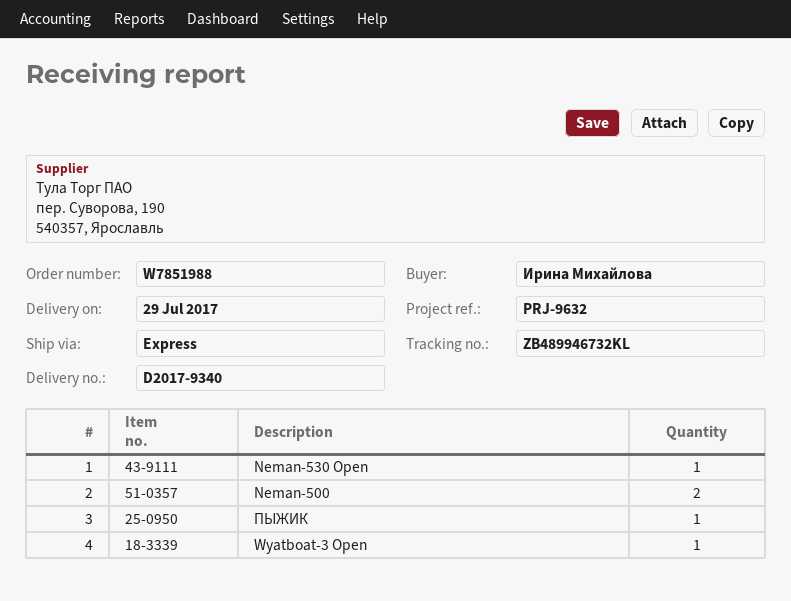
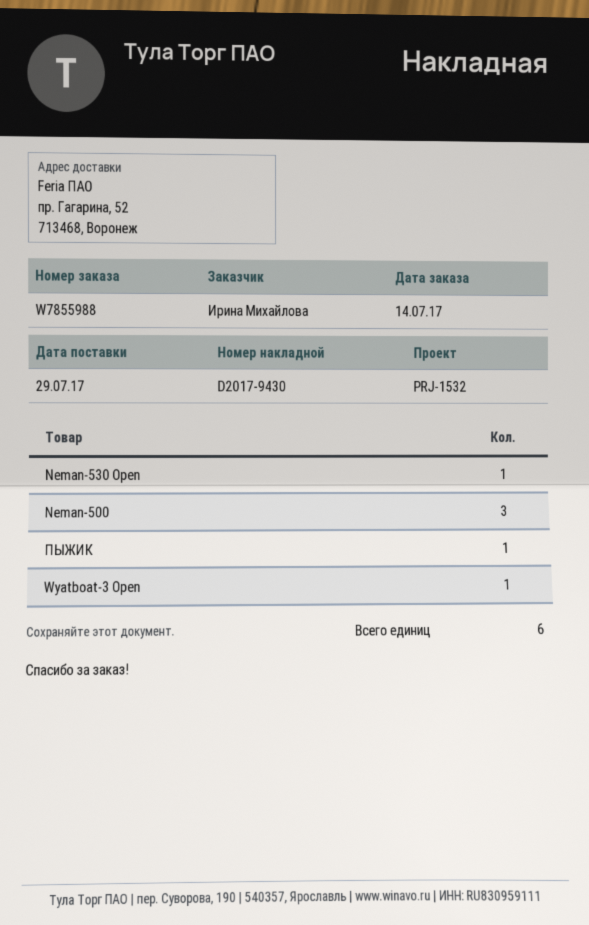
order number: W7851988 -> W7855988
delivery note number: D2017-9340 -> D2017-9430
reference: PRJ-9632 -> PRJ-1532
Neman-500: 2 -> 3

